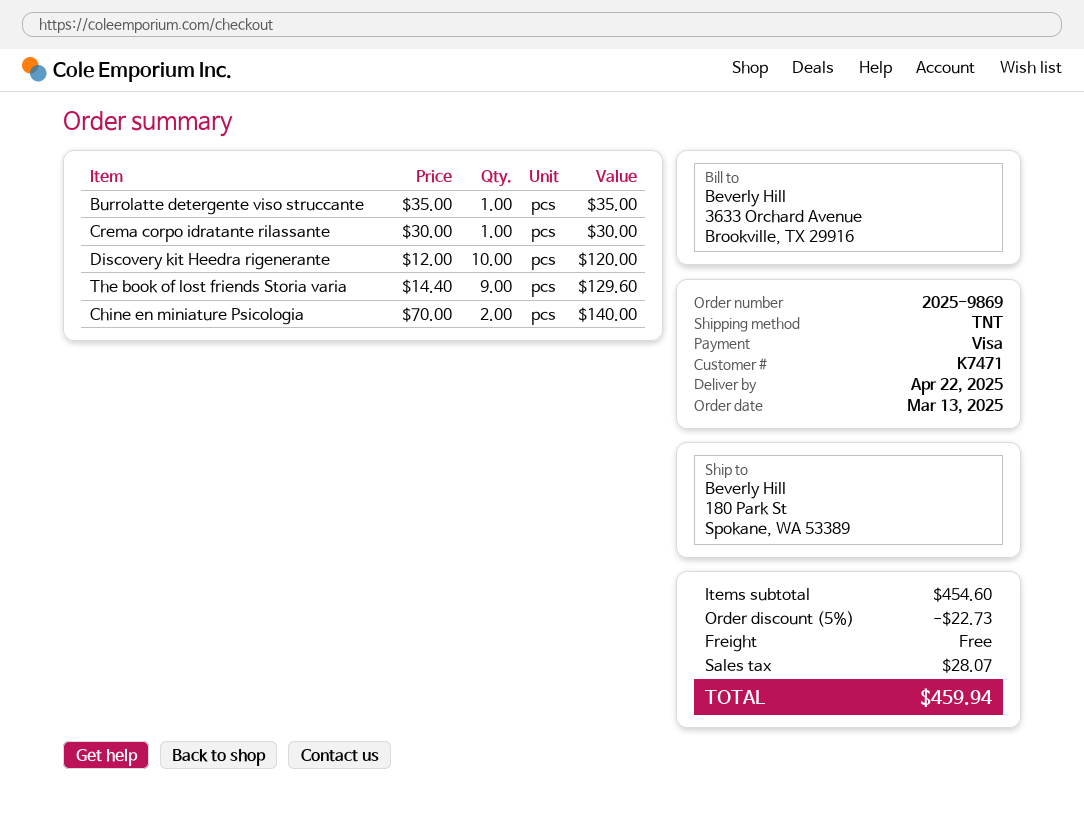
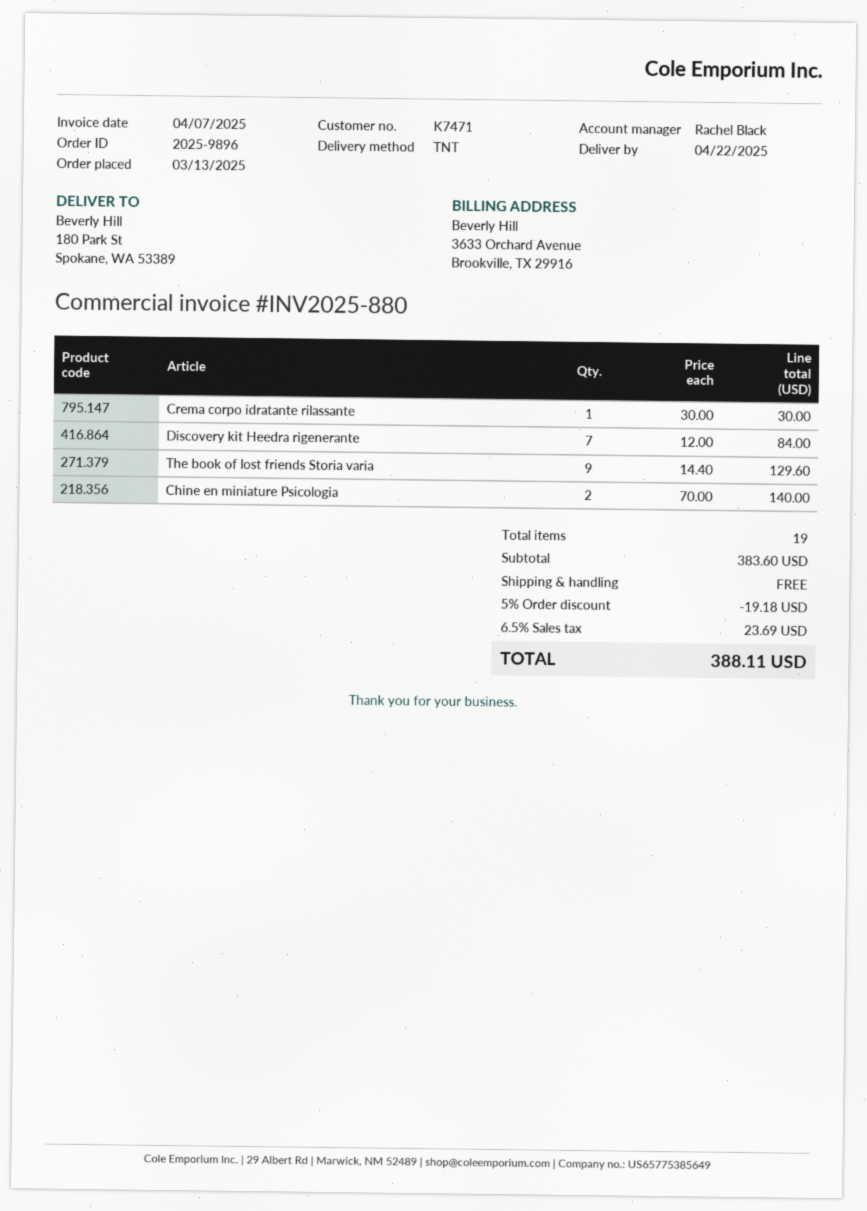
order number: 2025-9869 -> 2025-9896
Burrolatte detergente viso struccante: 1 x 35.00 = 35.00 -> none
Discovery kit Heedra rigenerante: 10 x 12.00 = 120.00 -> 7 x 12.00 = 84.00
subtotal: 454.60 -> 383.60
discount: 5% = 22.73 -> 5% = 19.18
tax: 28.07 -> 23.69
total: 459.94 -> 388.11

